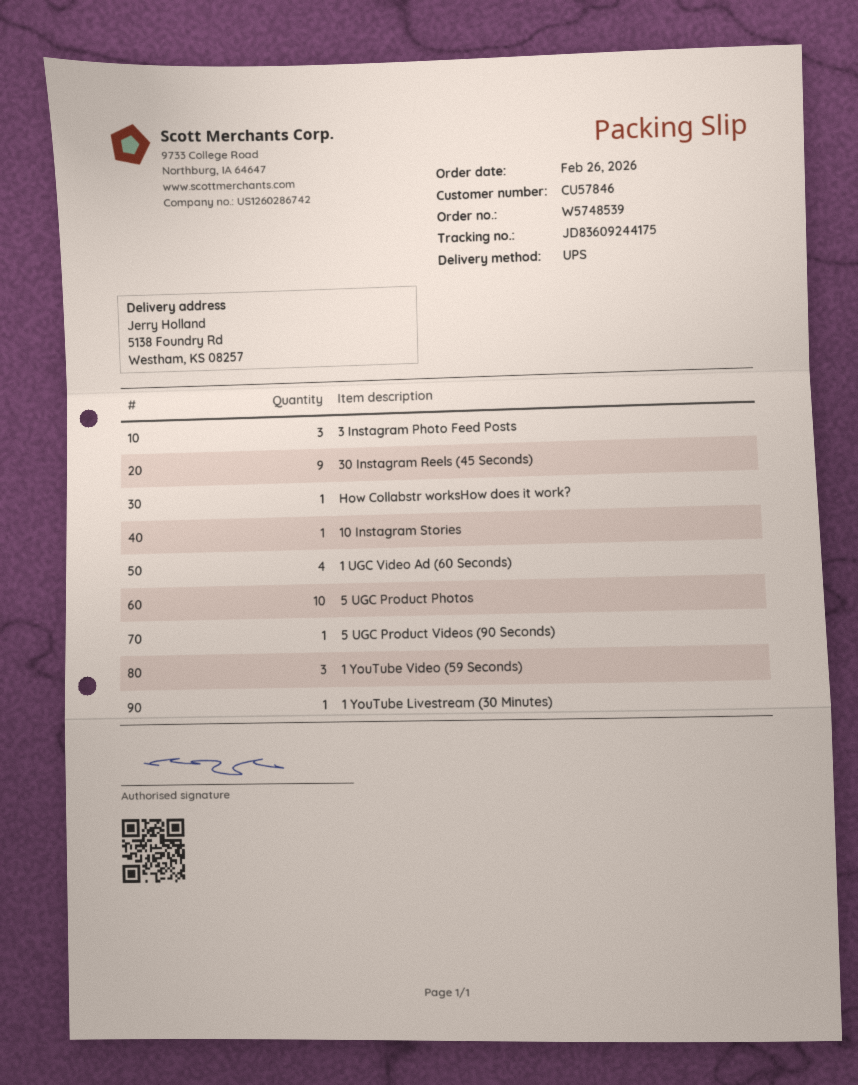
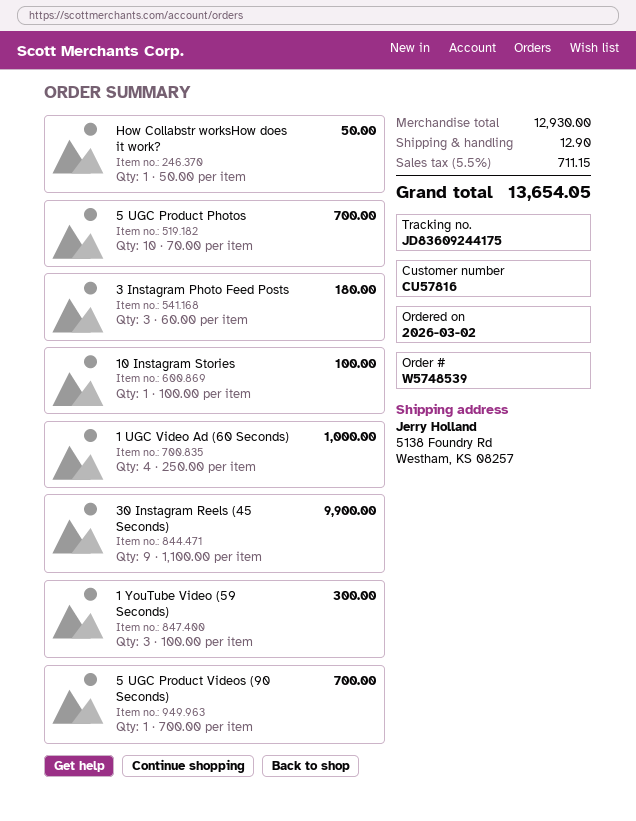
order date: 2026-02-26 -> 2026-03-02
customer number: CU57846 -> CU57816
1 YouTube Livestream (30 Minutes): 1 -> none

